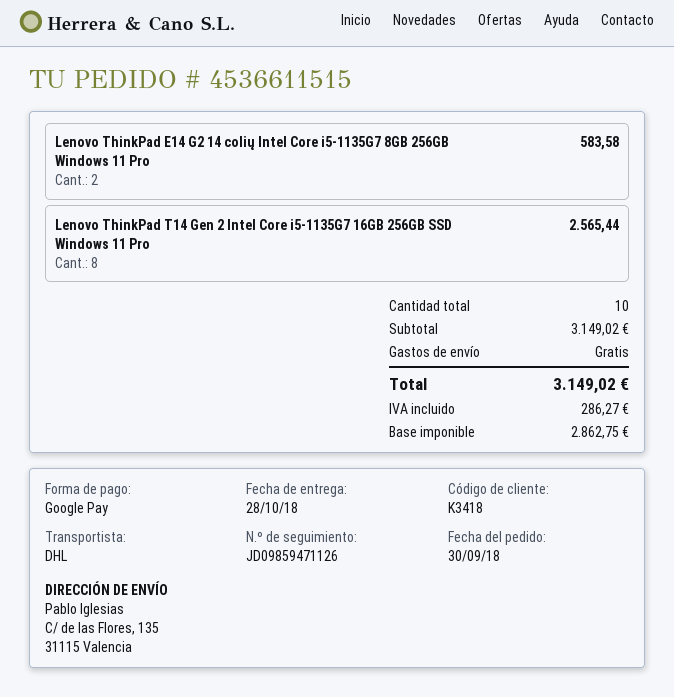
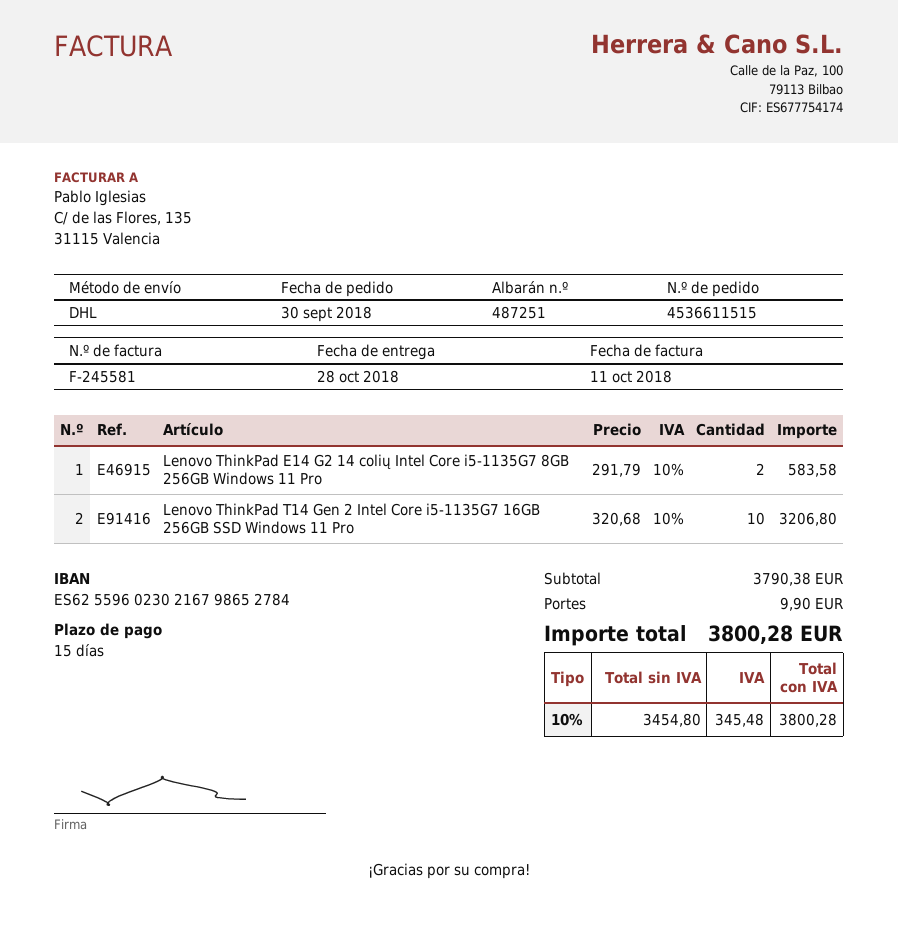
Lenovo ThinkPad T14 Gen 2 Intel Core i5-1135G7 16GB 256GB SSD Windows 11 Pro: 8 for 2565.44 -> 10 for 3206.80
subtotal: 3149.02 -> 3790.38
shipping: 0.00 -> 9.90
net: 2862.75 -> 3454.80
tax: 286.27 -> 345.48
total: 3149.02 -> 3800.28

